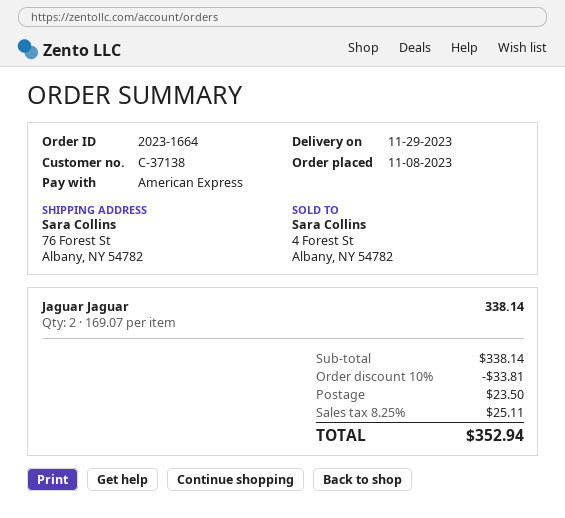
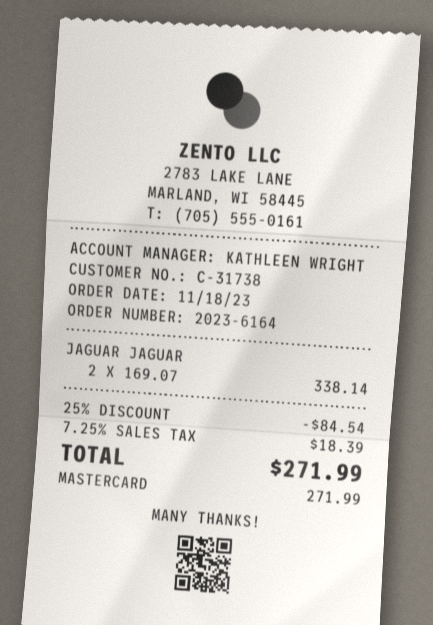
order number: 2023-1664 -> 2023-6164
order date: 2023-11-08 -> 2023-11-18
customer number: C-37138 -> C-31738
payment method: American Express -> Mastercard
discount: 10% = 33.81 -> 25% = 84.54
shipping: 23.50 -> none
tax: 8.25% = 25.11 -> 7.25% = 18.39
total: 352.94 -> 271.99

